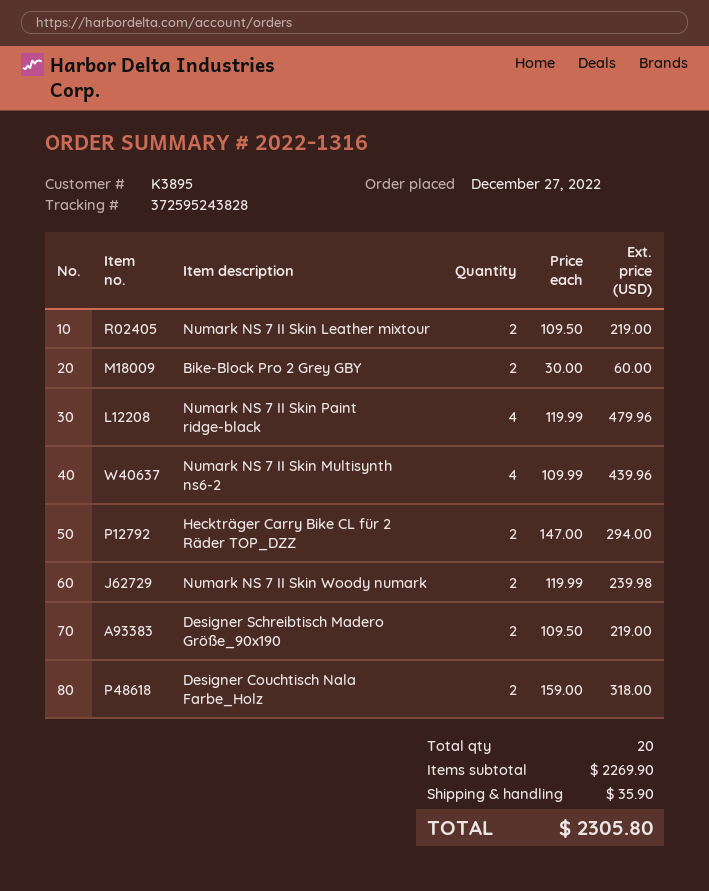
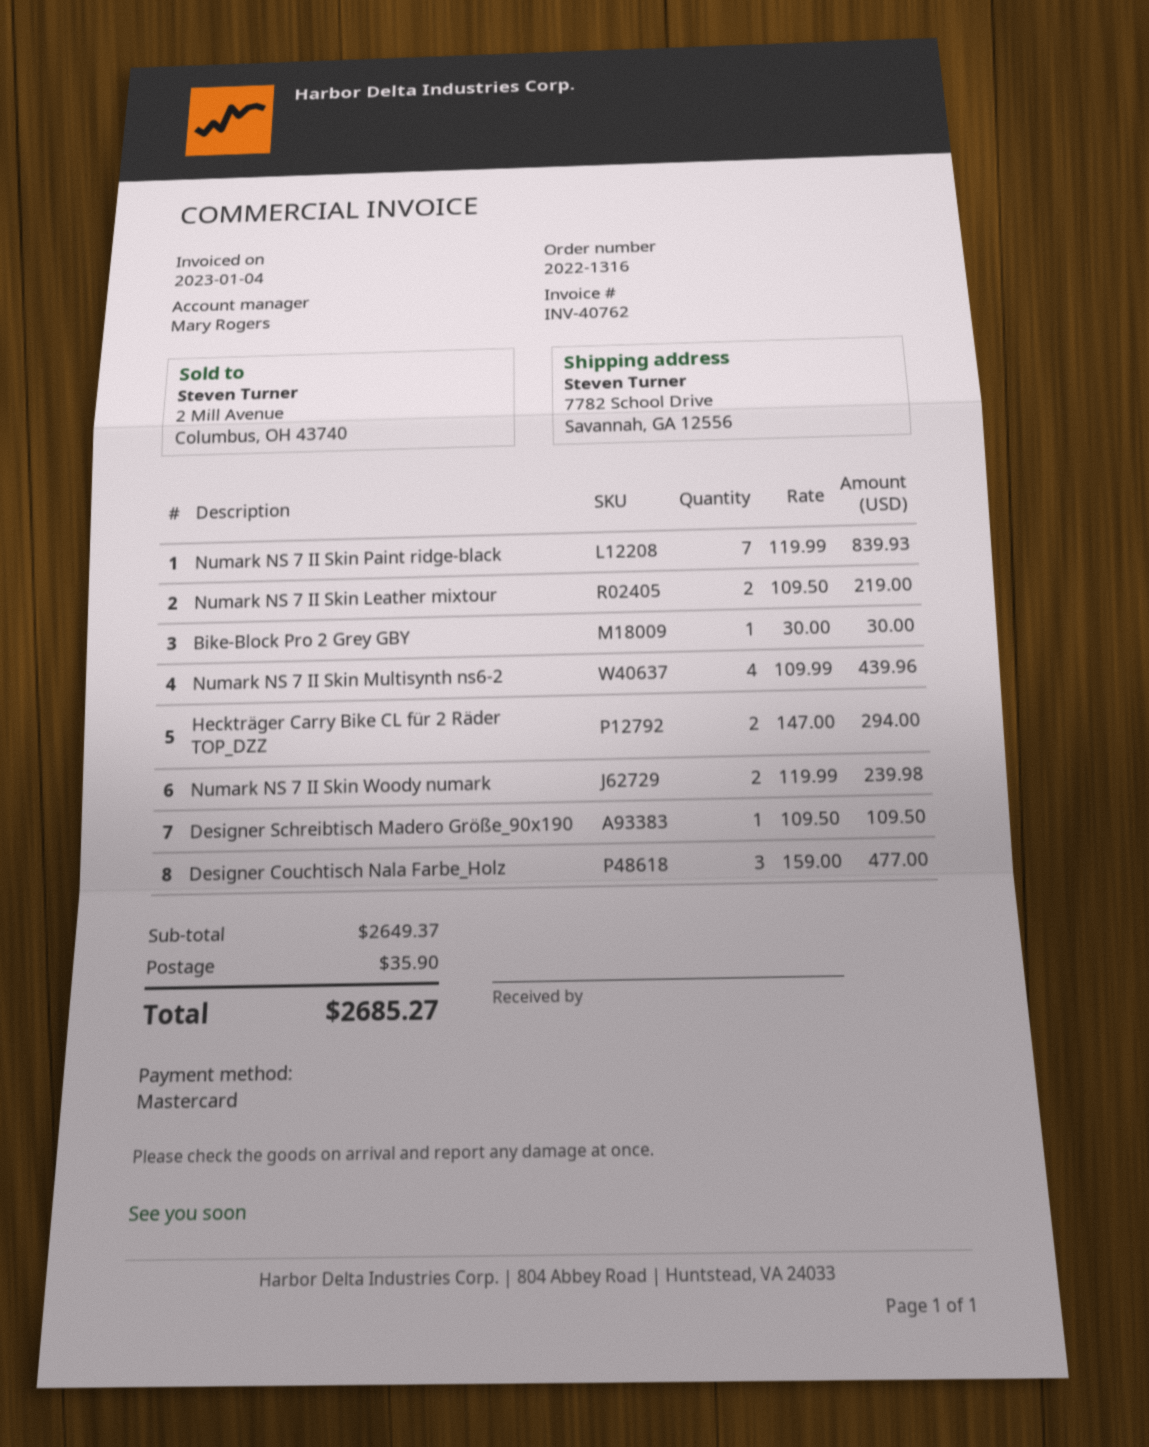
Bike-Block Pro 2 Grey GBY: 2 x 30.00 = 60.00 -> 1 x 30.00 = 30.00
Numark NS 7 II Skin Paint ridge-black: 4 x 119.99 = 479.96 -> 7 x 119.99 = 839.93
Designer Schreibtisch Madero Größe_90x190: 2 x 109.50 = 219.00 -> 1 x 109.50 = 109.50
Designer Couchtisch Nala Farbe_Holz: 2 x 159.00 = 318.00 -> 3 x 159.00 = 477.00
subtotal: 2269.90 -> 2649.37
total: 2305.80 -> 2685.27

